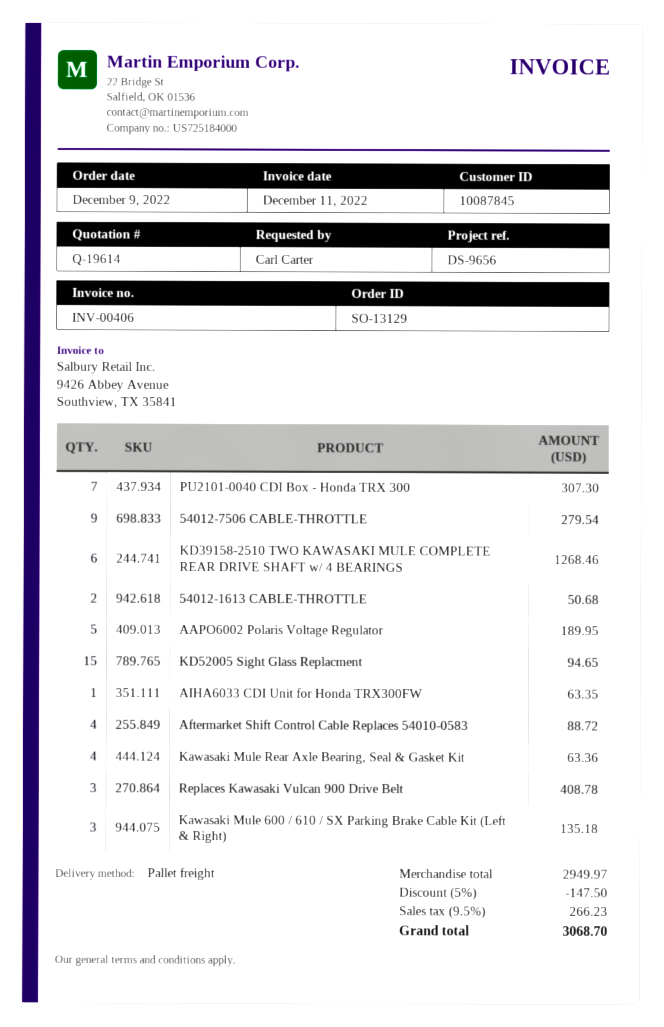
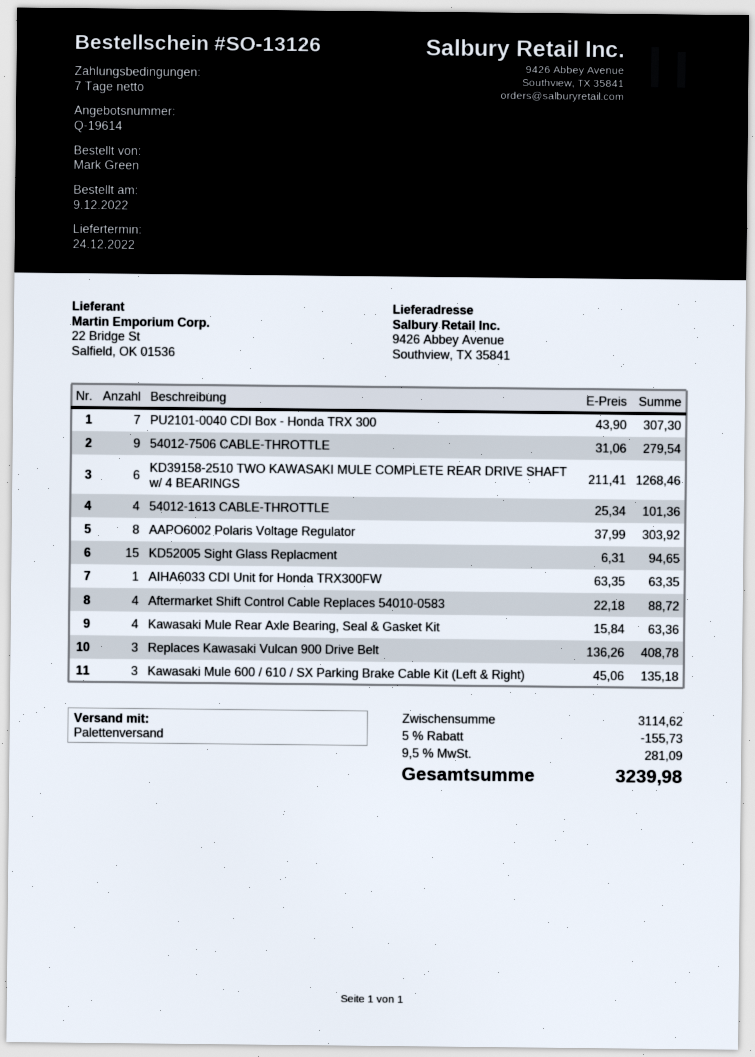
order number: SO-13129 -> SO-13126
ordered by: Carl Carter -> Mark Green
54012-1613 CABLE-THROTTLE: 2 for 50.68 -> 4 for 101.36
AAPO6002 Polaris Voltage Regulator: 5 for 189.95 -> 8 for 303.92
subtotal: 2949.97 -> 3114.62
discount: 5% = 147.50 -> 5% = 155.73
tax: 9.5% = 266.23 -> 9.5% = 281.09
total: 3068.70 -> 3239.98

